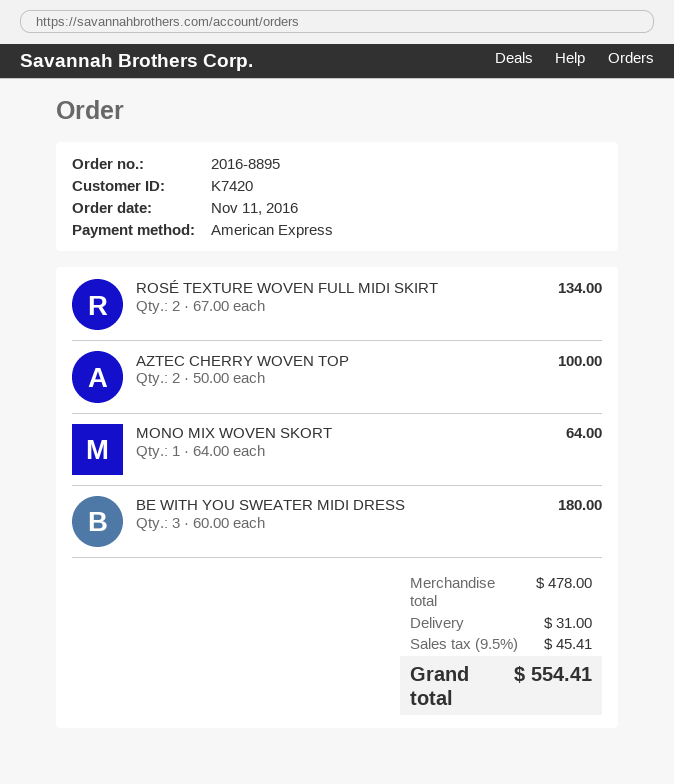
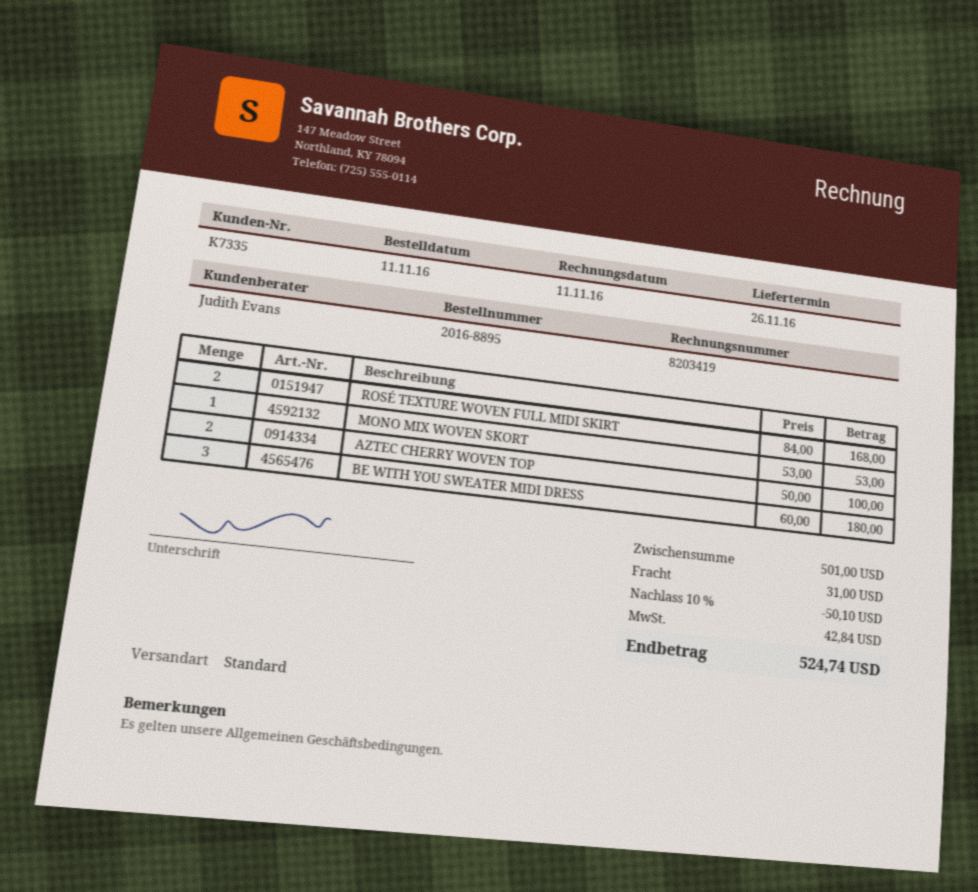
customer number: K7420 -> K7335
ROSÉ TEXTURE WOVEN FULL MIDI SKIRT: 2 x 67.00 = 134.00 -> 2 x 84.00 = 168.00
MONO MIX WOVEN SKORT: 1 x 64.00 = 64.00 -> 1 x 53.00 = 53.00
subtotal: 478.00 -> 501.00
discount: none -> 10% = 50.10
tax: 45.41 -> 42.84
total: 554.41 -> 524.74

